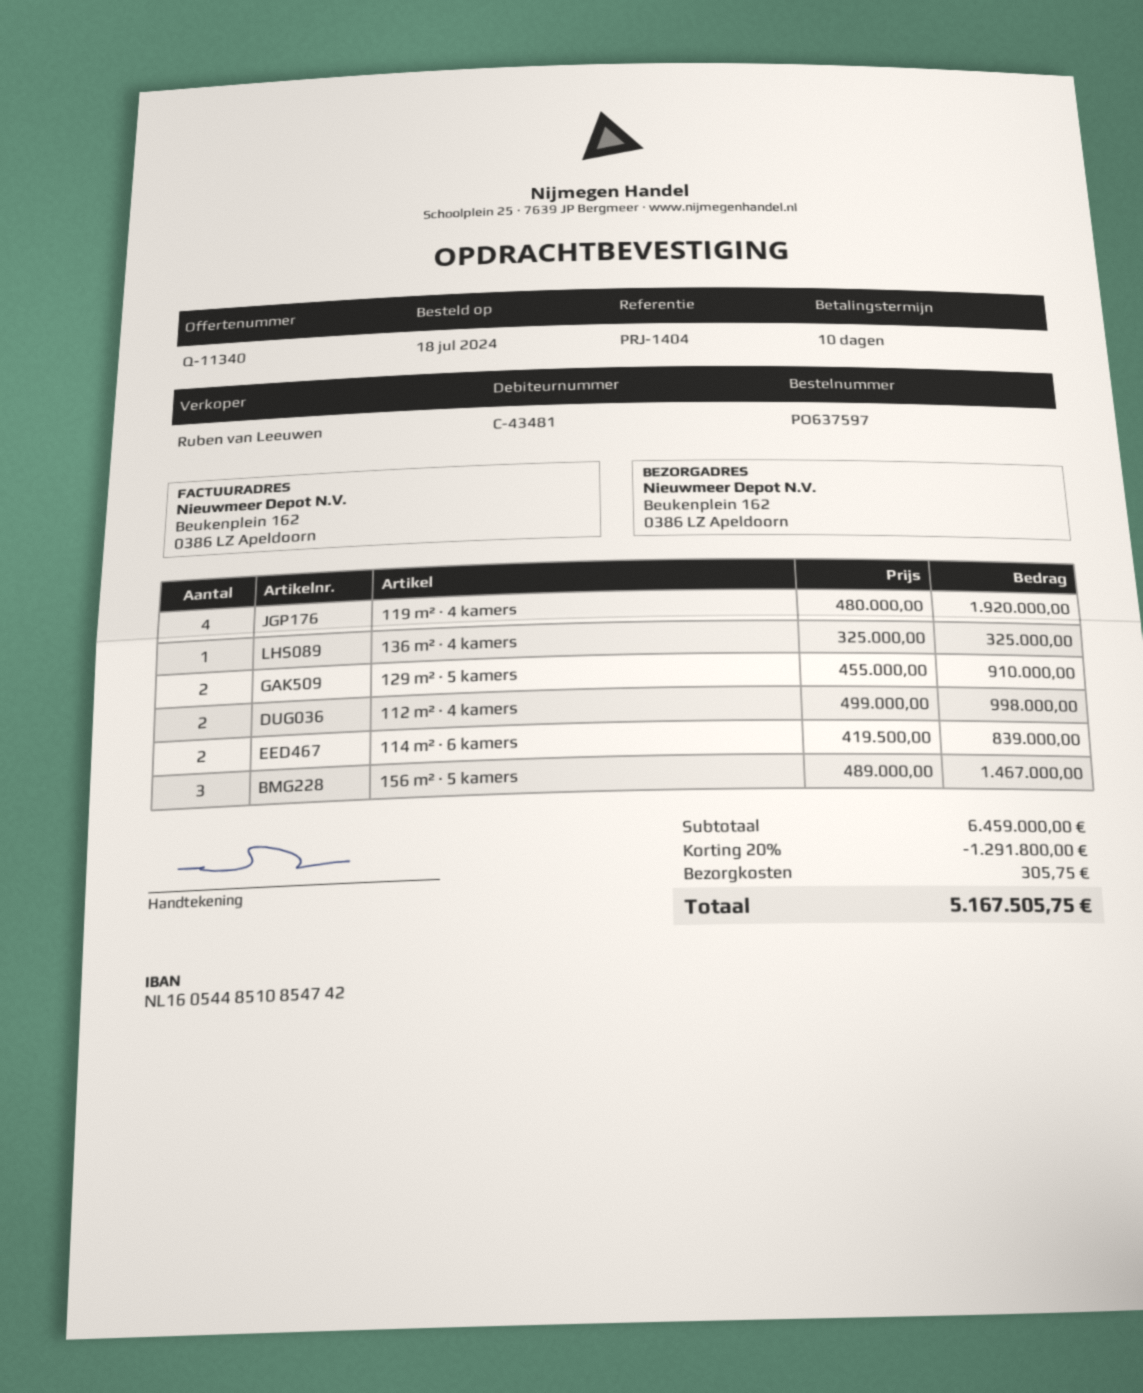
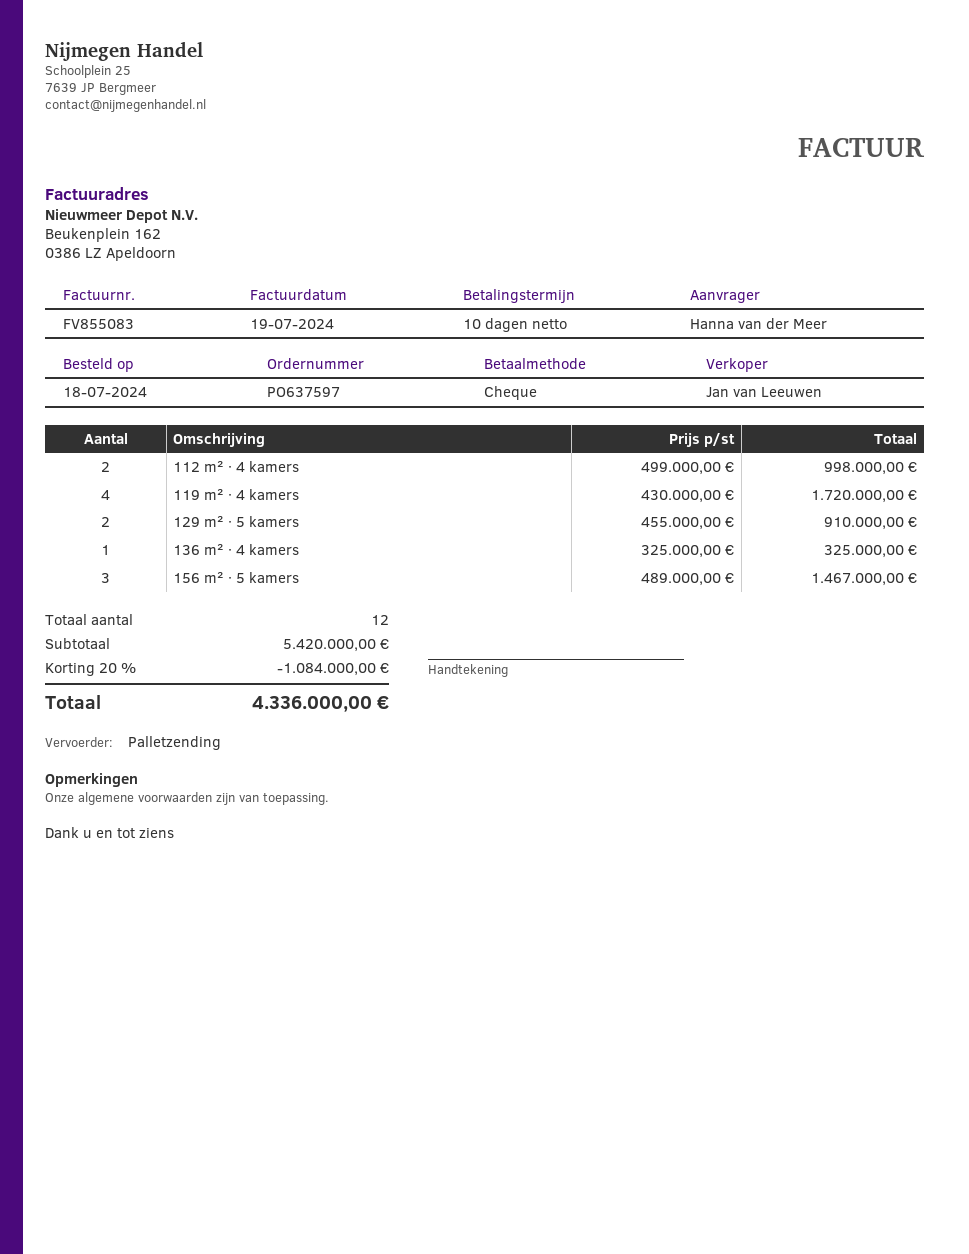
sales rep: Ruben van Leeuwen -> Jan van Leeuwen
119 m² · 4 kamers: 4 x 480000.00 = 1920000.00 -> 4 x 430000.00 = 1720000.00
114 m² · 6 kamers: 2 x 419500.00 = 839000.00 -> none
subtotal: 6459000.00 -> 5420000.00
discount: 20% = 1291800.00 -> 20% = 1084000.00
shipping: 305.75 -> none
total: 5167505.75 -> 4336000.00

